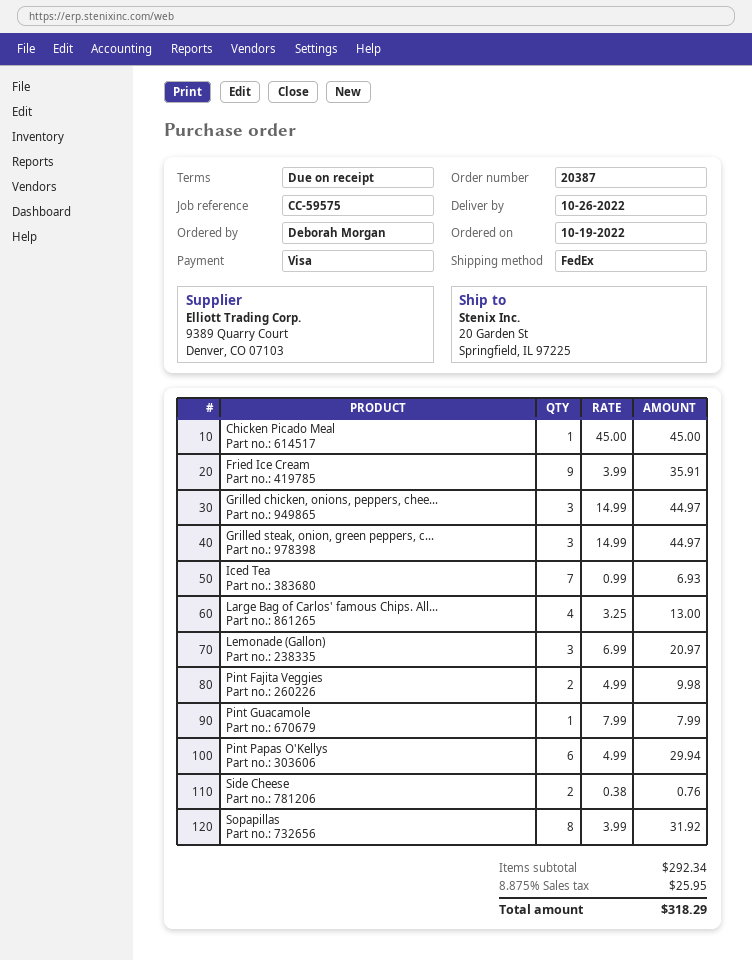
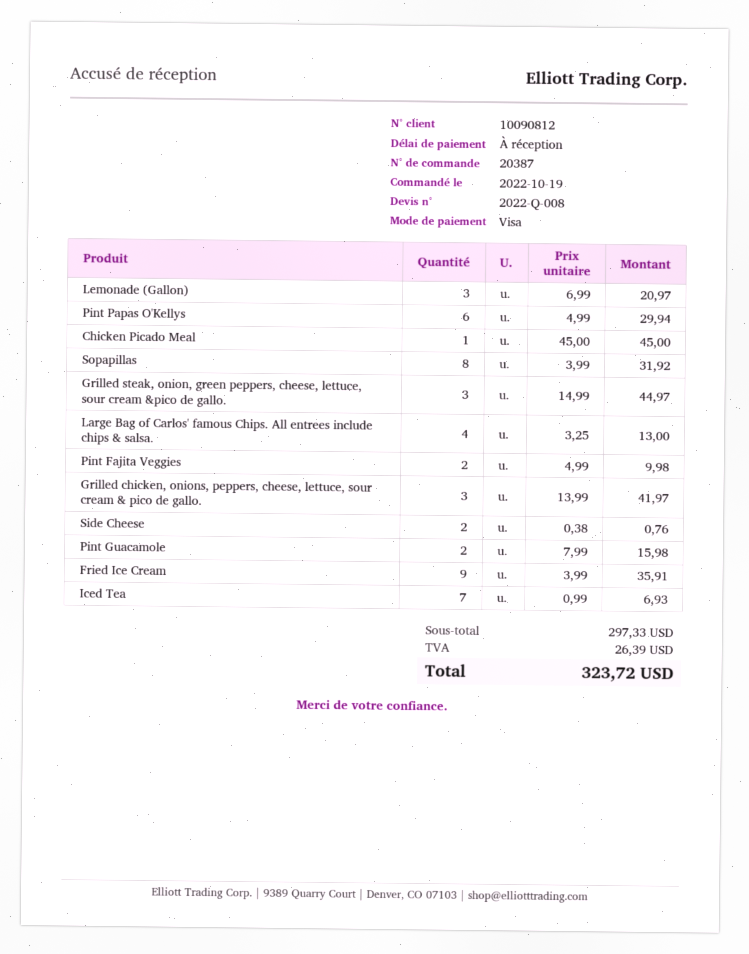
Grilled chicken, onions, peppers, chee...: 3 x 14.99 = 44.97 -> 3 x 13.99 = 41.97
Pint Guacamole: 1 x 7.99 = 7.99 -> 2 x 7.99 = 15.98
subtotal: 292.34 -> 297.33
tax: 25.95 -> 26.39
total: 318.29 -> 323.72

